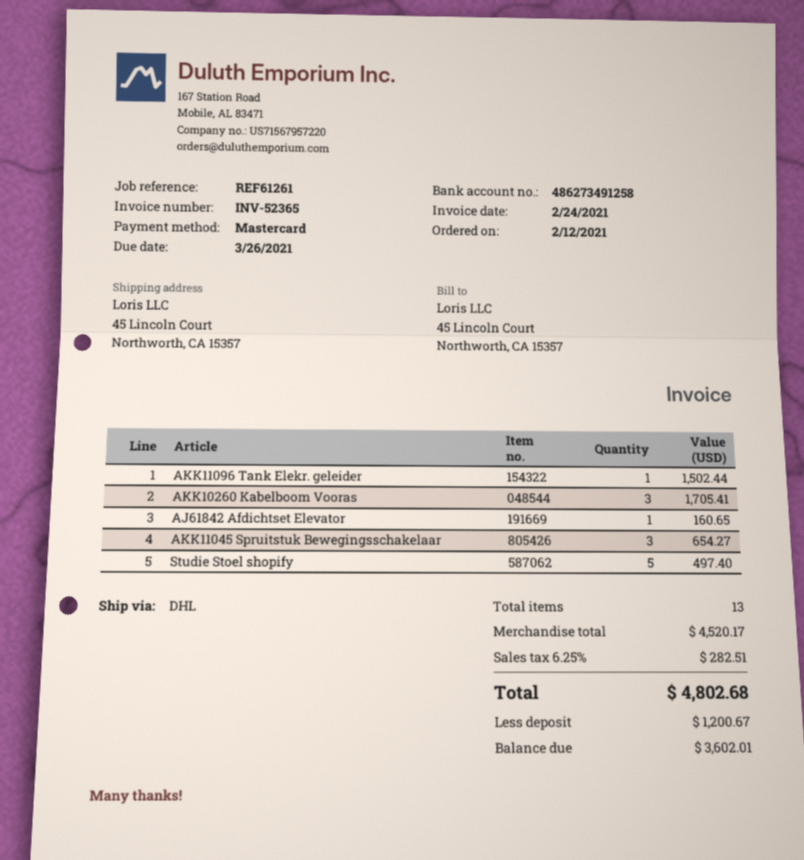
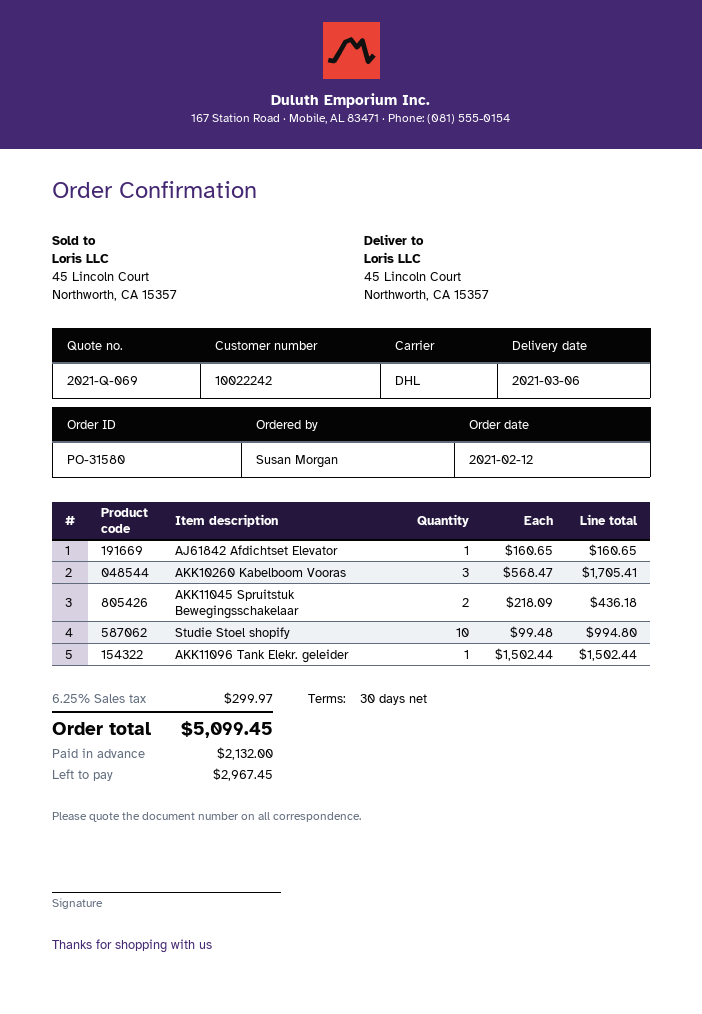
AKK11045 Spruitstuk Bewegingsschakelaar: 3 for 654.27 -> 2 for 436.18
Studie Stoel shopify: 5 for 497.40 -> 10 for 994.80
tax: 6.25% = 282.51 -> 6.25% = 299.97
total: 4802.68 -> 5099.45
deposit: 1200.67 -> 2132.00
balance: 3602.01 -> 2967.45

